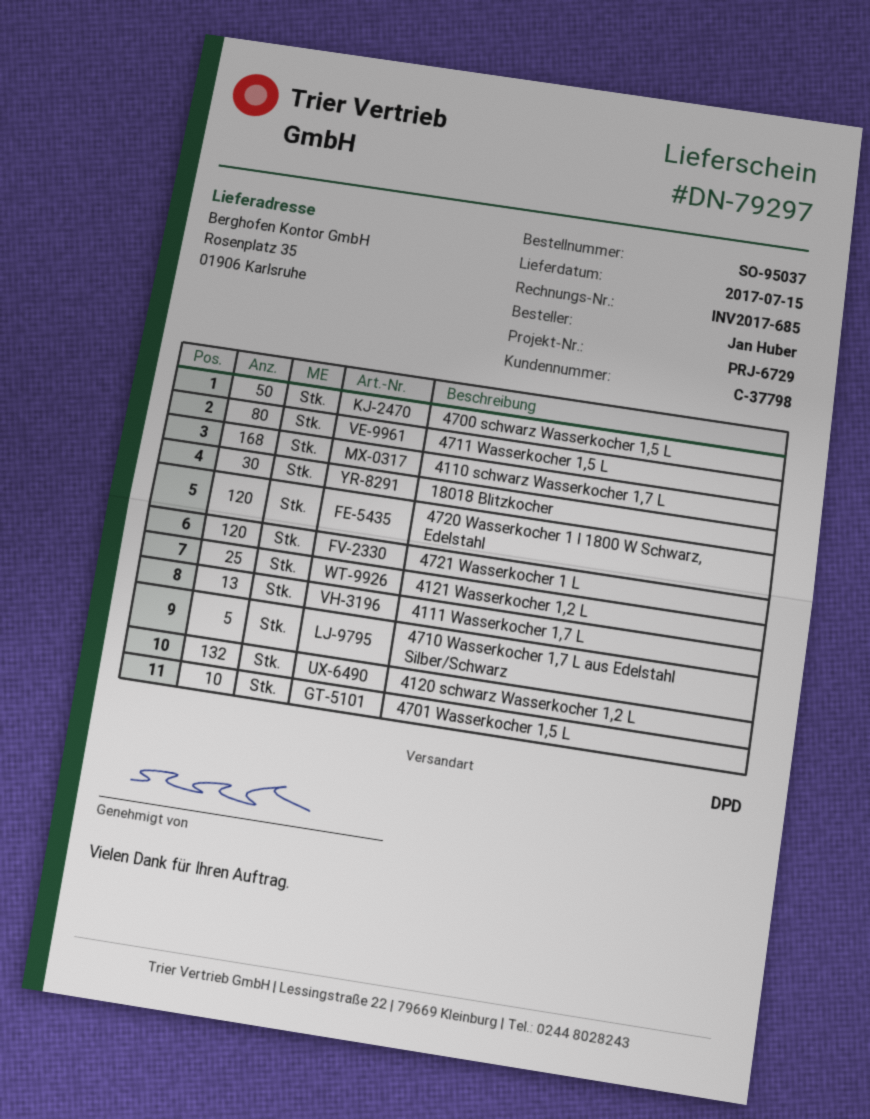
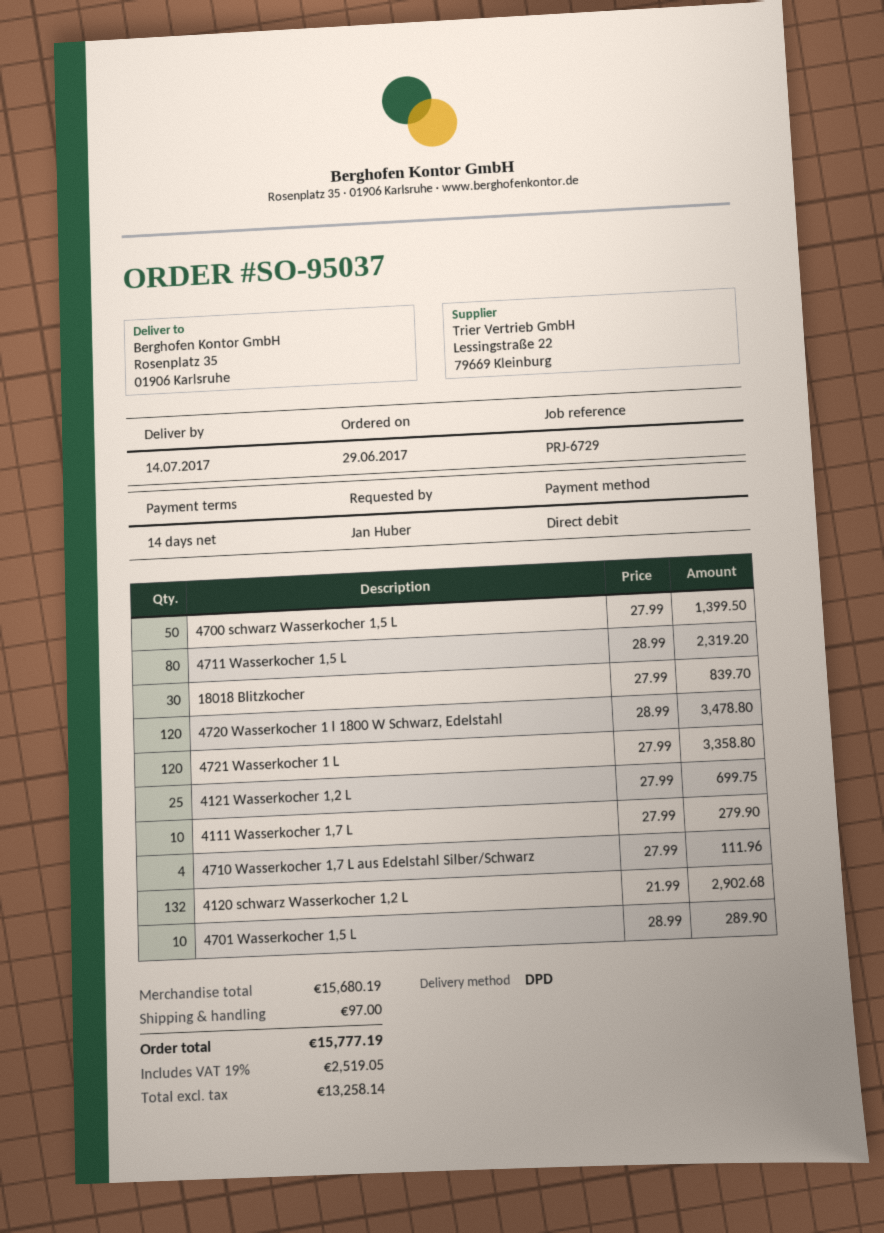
delivery date: 2017-07-15 -> 2017-07-14
4110 schwarz Wasserkocher 1,7 L: 168 -> none
4111 Wasserkocher 1,7 L: 13 -> 10
4710 Wasserkocher 1,7 L aus Edelstahl Silber/Schwarz: 5 -> 4

